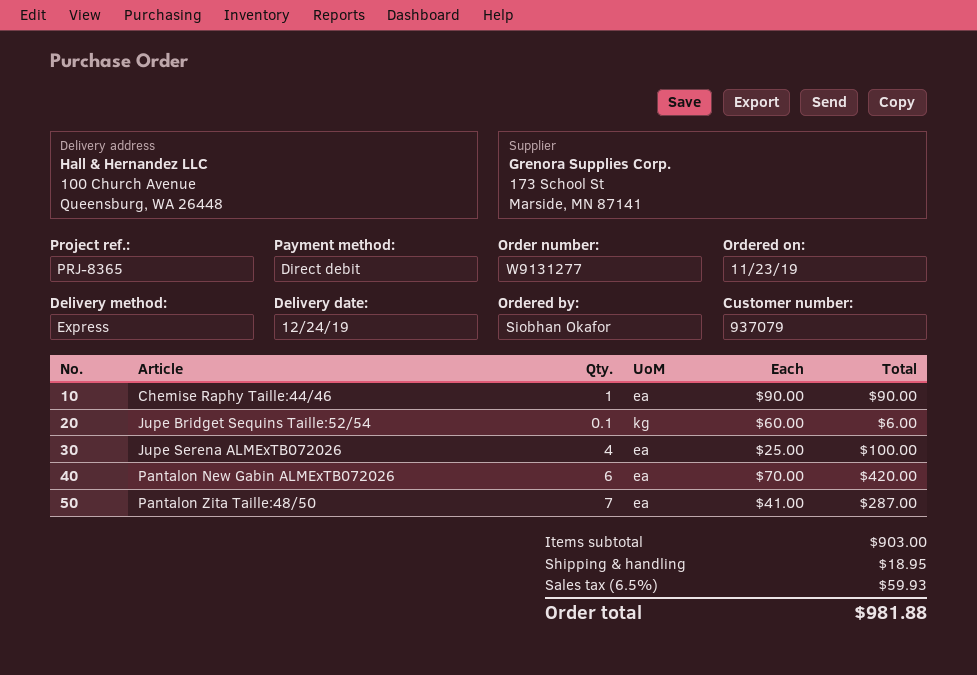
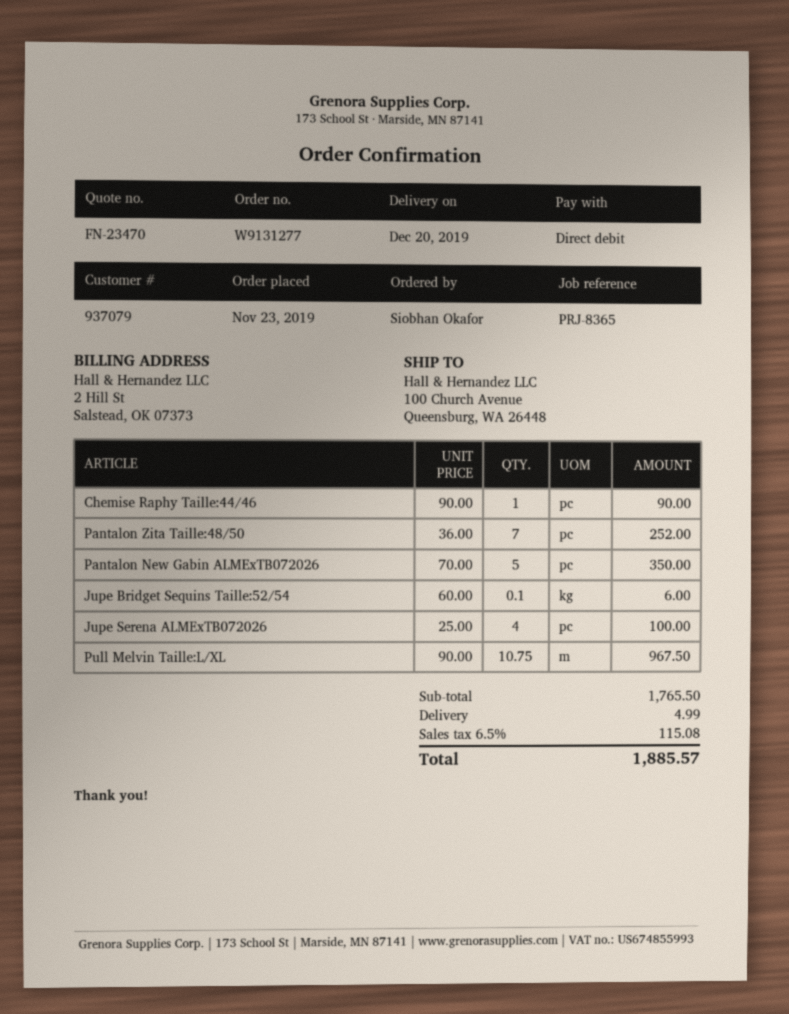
delivery date: 2019-12-24 -> 2019-12-20
Pantalon New Gabin ALMExTB072026: 6 x 70.00 = 420.00 -> 5 x 70.00 = 350.00
Pantalon Zita Taille:48/50: 7 x 41.00 = 287.00 -> 7 x 36.00 = 252.00
Pull Melvin Taille:L/XL: none -> 10.75 x 90.00 = 967.50
subtotal: 903.00 -> 1765.50
shipping: 18.95 -> 4.99
tax: 6.5% = 59.93 -> 6.5% = 115.08
total: 981.88 -> 1885.57

